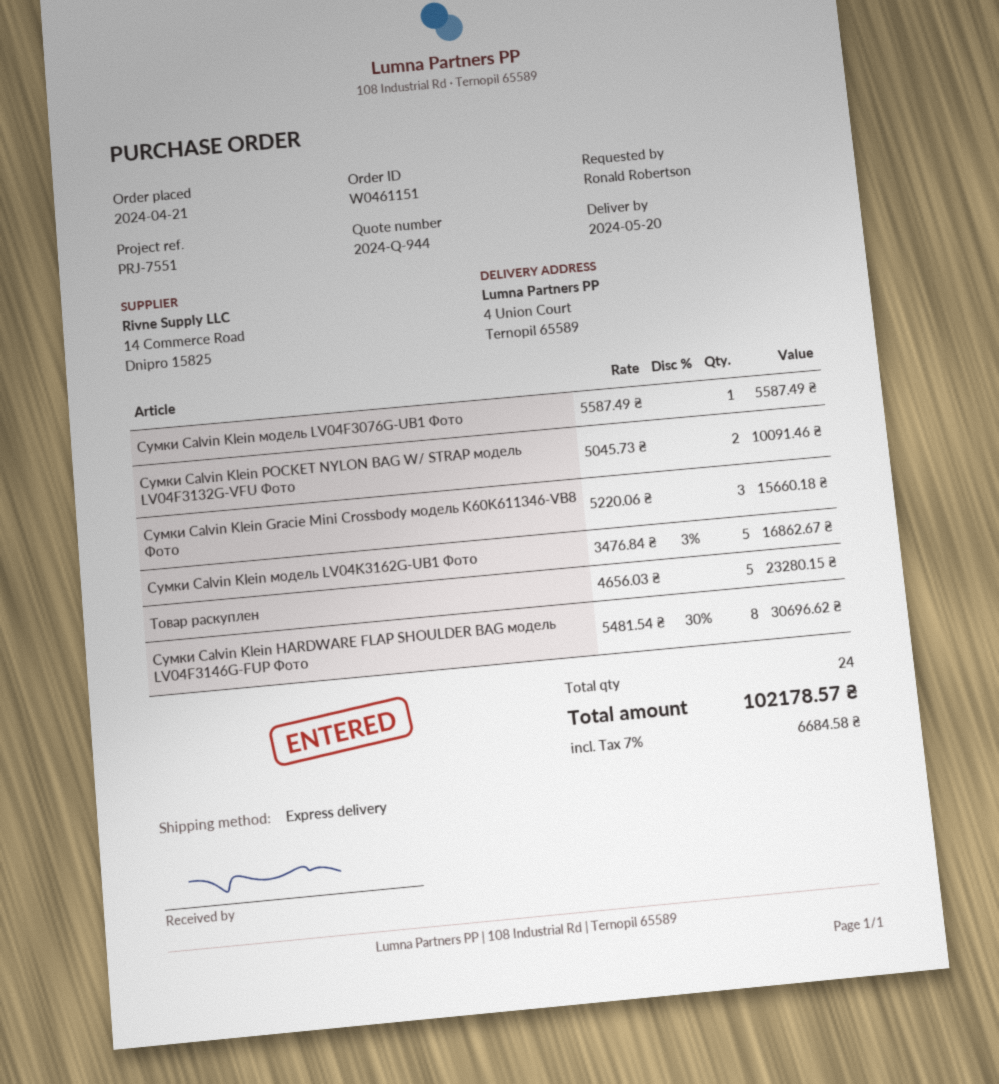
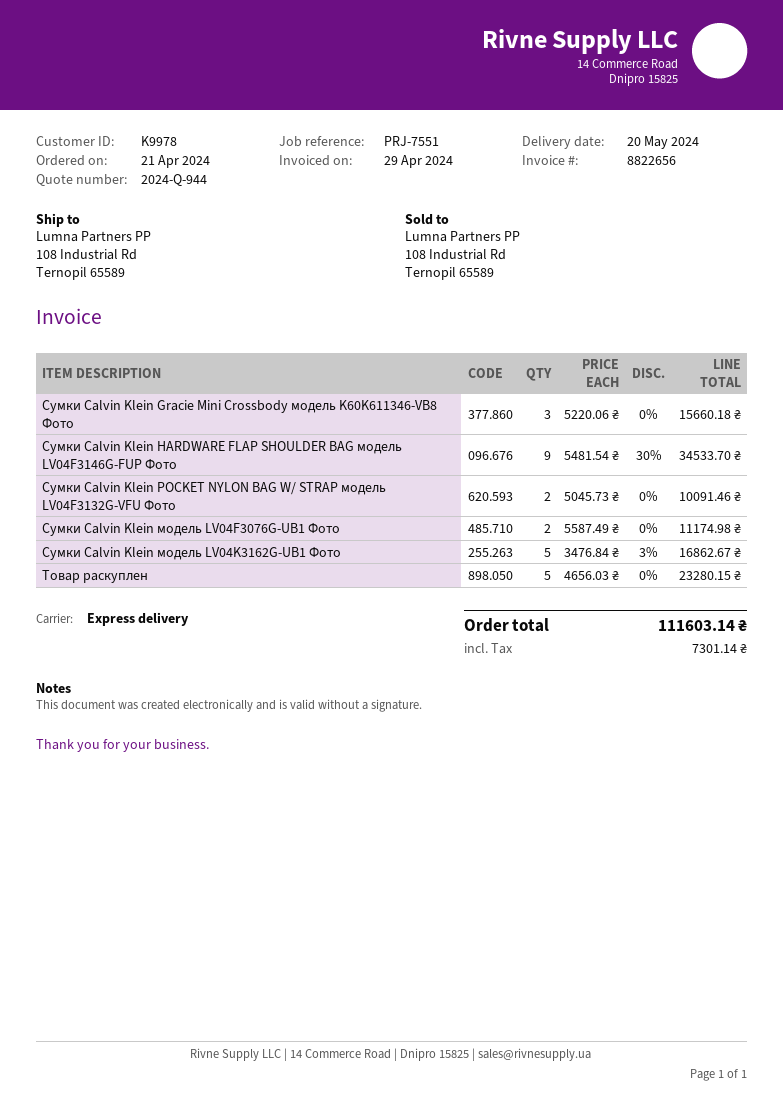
ship to: 4 Union Court, Ternopil 65589 -> 108 Industrial Rd, Ternopil 65589
Сумки Calvin Klein модель LV04F3076G-UB1 Фото: 1 x 5587.49 = 5587.49 -> 2 x 5587.49 = 11174.98
Сумки Calvin Klein HARDWARE FLAP SHOULDER BAG модель LV04F3146G-FUP Фото: 8 x 5481.54 - 30% = 30696.62 -> 9 x 5481.54 - 30% = 34533.70
tax: 6684.58 -> 7301.14
total: 102178.57 -> 111603.14

